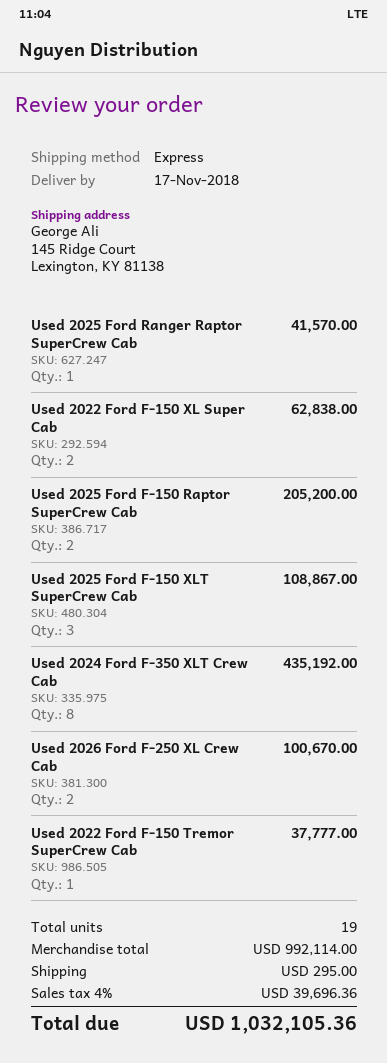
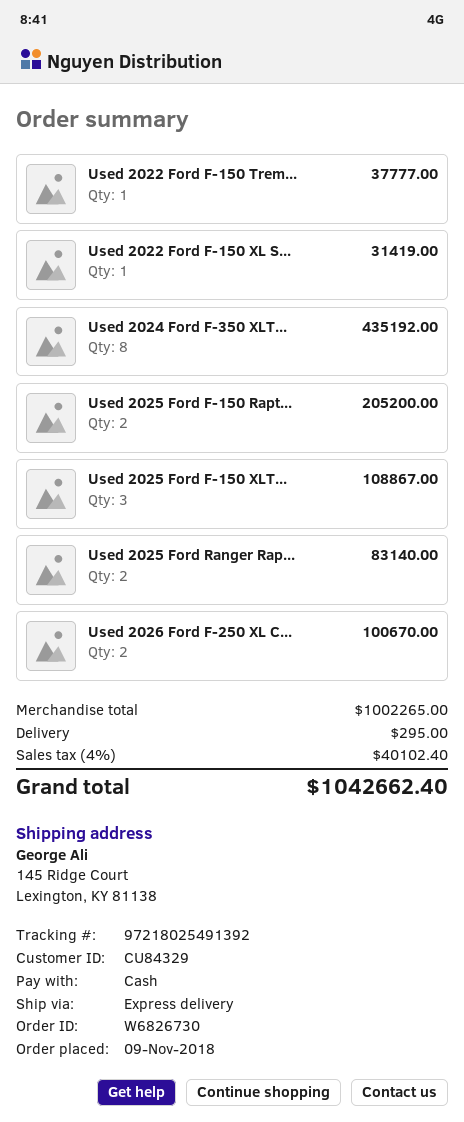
Used 2025 Ford Ranger Raptor SuperCrew Cab: 1 for 41570.00 -> 2 for 83140.00
Used 2022 Ford F-150 XL Super Cab: 2 for 62838.00 -> 1 for 31419.00
subtotal: 992114.00 -> 1002265.00
tax: 4% = 39696.36 -> 4% = 40102.40
total: 1032105.36 -> 1042662.40

